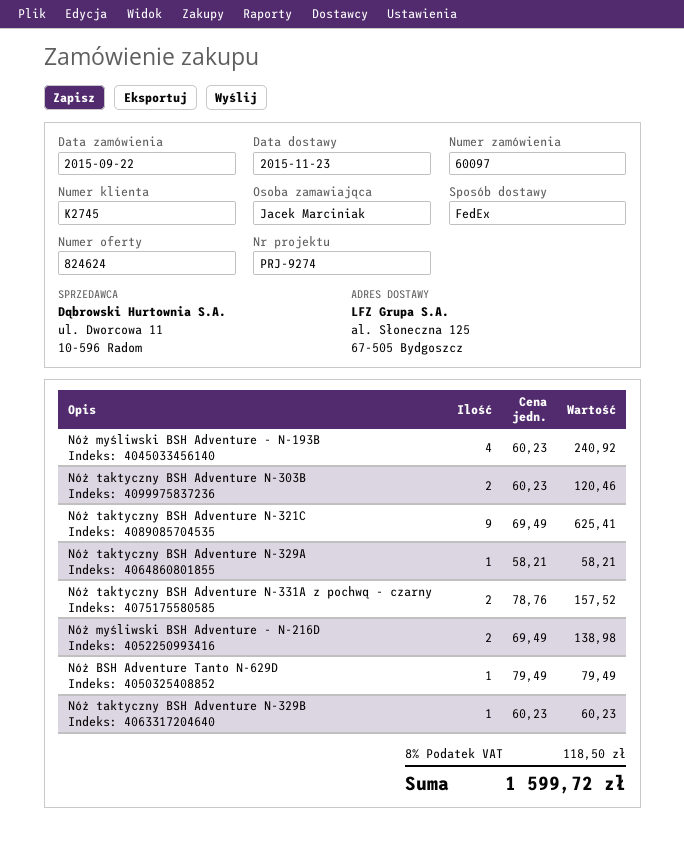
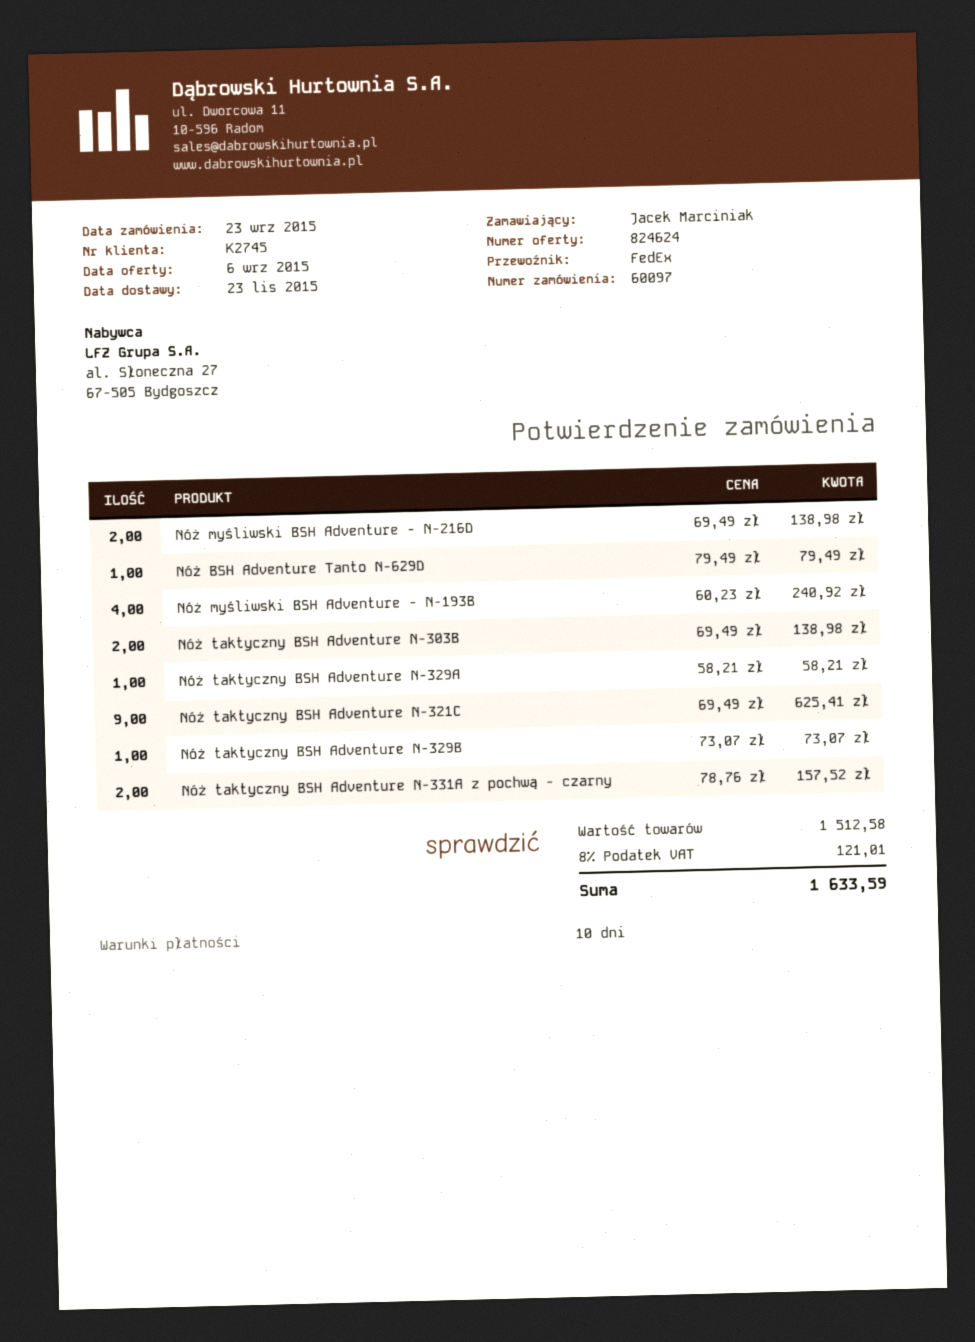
order date: 2015-09-22 -> 2015-09-23
Nóż taktyczny BSH Adventure N-303B: 2 x 60.23 = 120.46 -> 2 x 69.49 = 138.98
Nóż taktyczny BSH Adventure N-329B: 1 x 60.23 = 60.23 -> 1 x 73.07 = 73.07
tax: 8% = 118.50 -> 8% = 121.01
total: 1599.72 -> 1633.59

